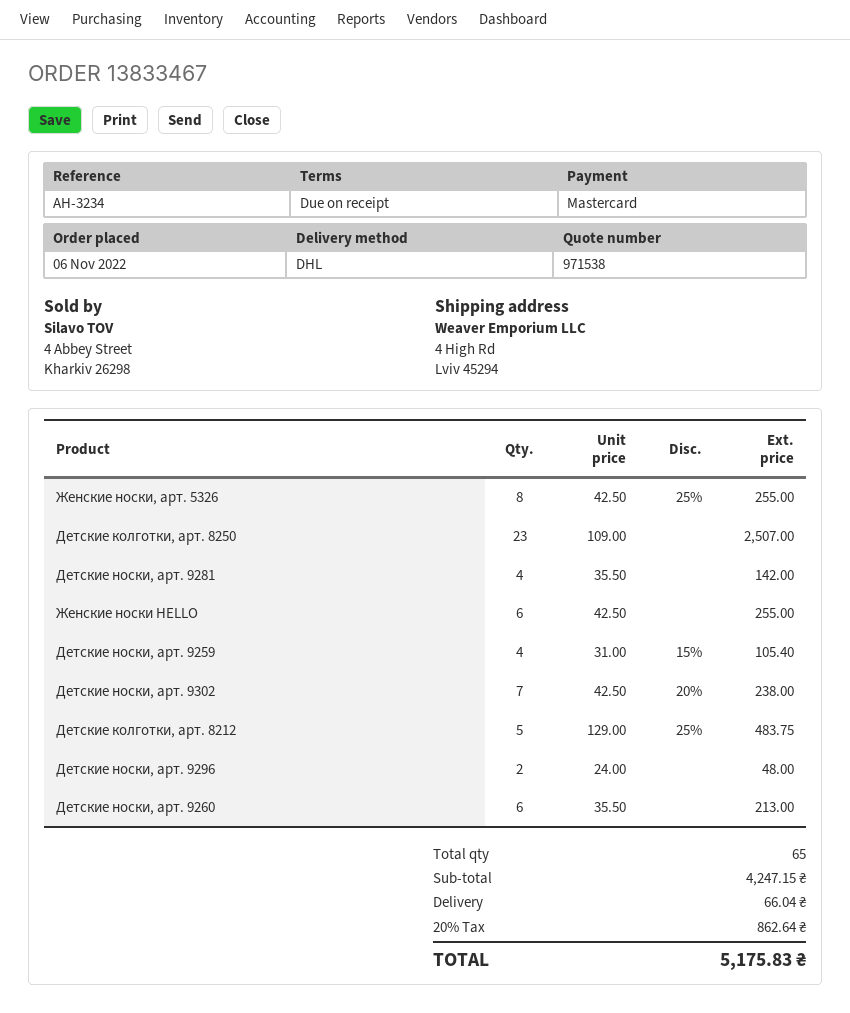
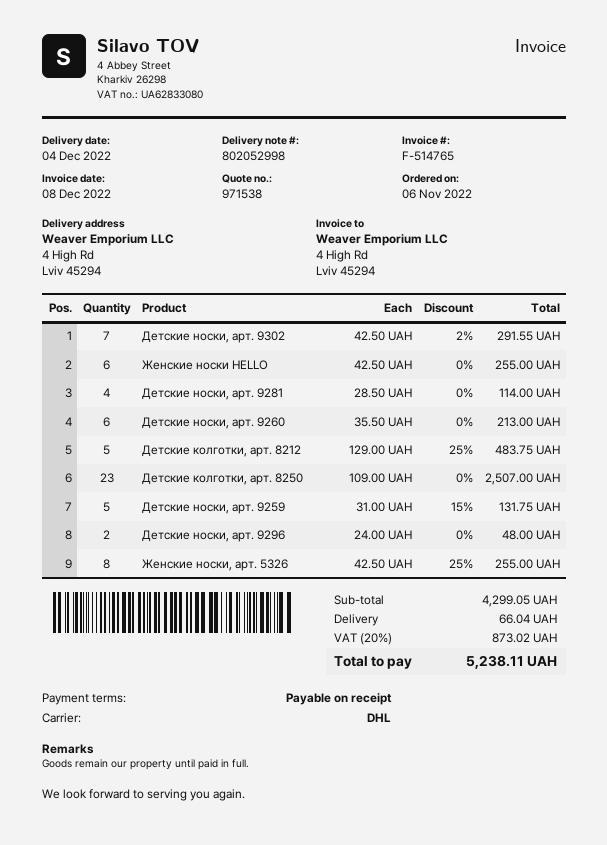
Детские носки, арт. 9281: 4 x 35.50 = 142.00 -> 4 x 28.50 = 114.00
Детские носки, арт. 9259: 4 x 31.00 - 15% = 105.40 -> 5 x 31.00 - 15% = 131.75
Детские носки, арт. 9302: 7 x 42.50 - 20% = 238.00 -> 7 x 42.50 - 2% = 291.55
subtotal: 4247.15 -> 4299.05
tax: 20% = 862.64 -> 20% = 873.02
total: 5175.83 -> 5238.11

